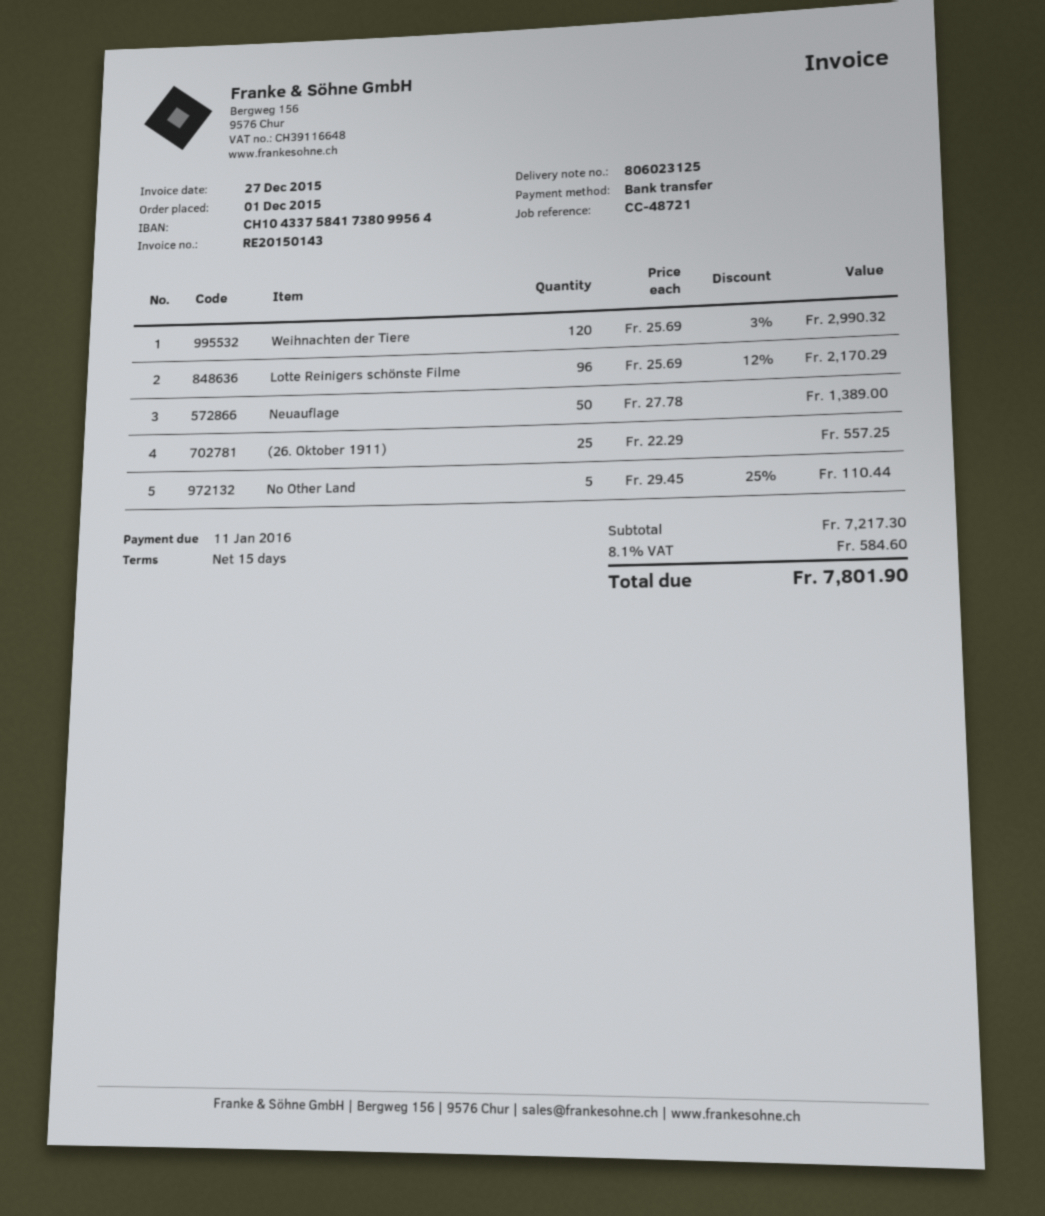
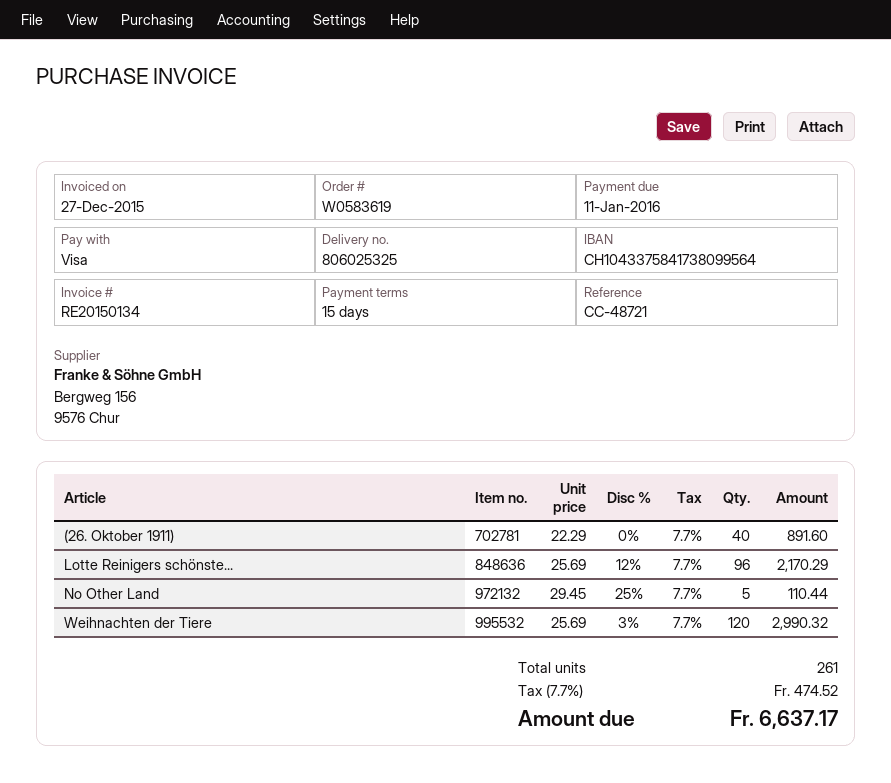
delivery note number: 806023125 -> 806025325
invoice number: RE20150143 -> RE20150134
payment method: bank transfer -> Visa
Neuauflage: 50 x 27.78 = 1389.00 -> none
(26. Oktober 1911): 25 x 22.29 = 557.25 -> 40 x 22.29 = 891.60
tax: 8.1% = 584.60 -> 7.7% = 474.52
total: 7801.90 -> 6637.17

